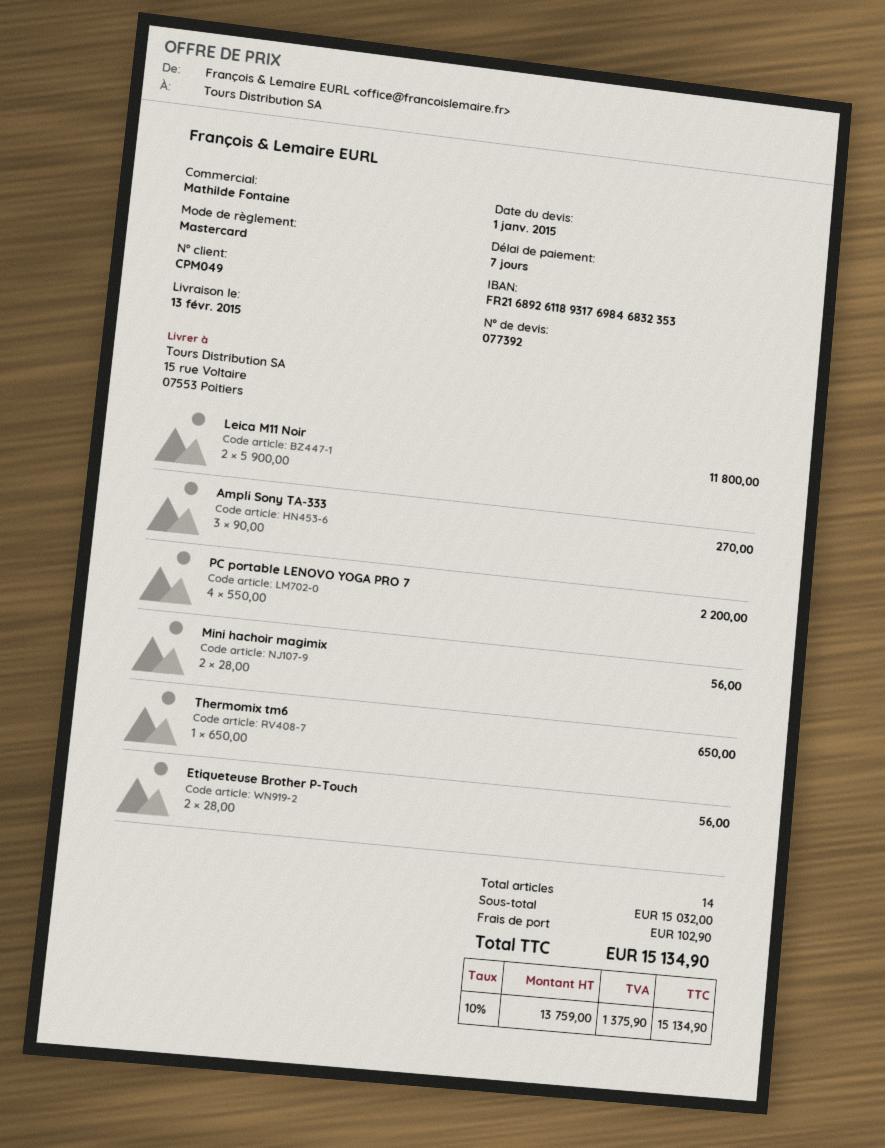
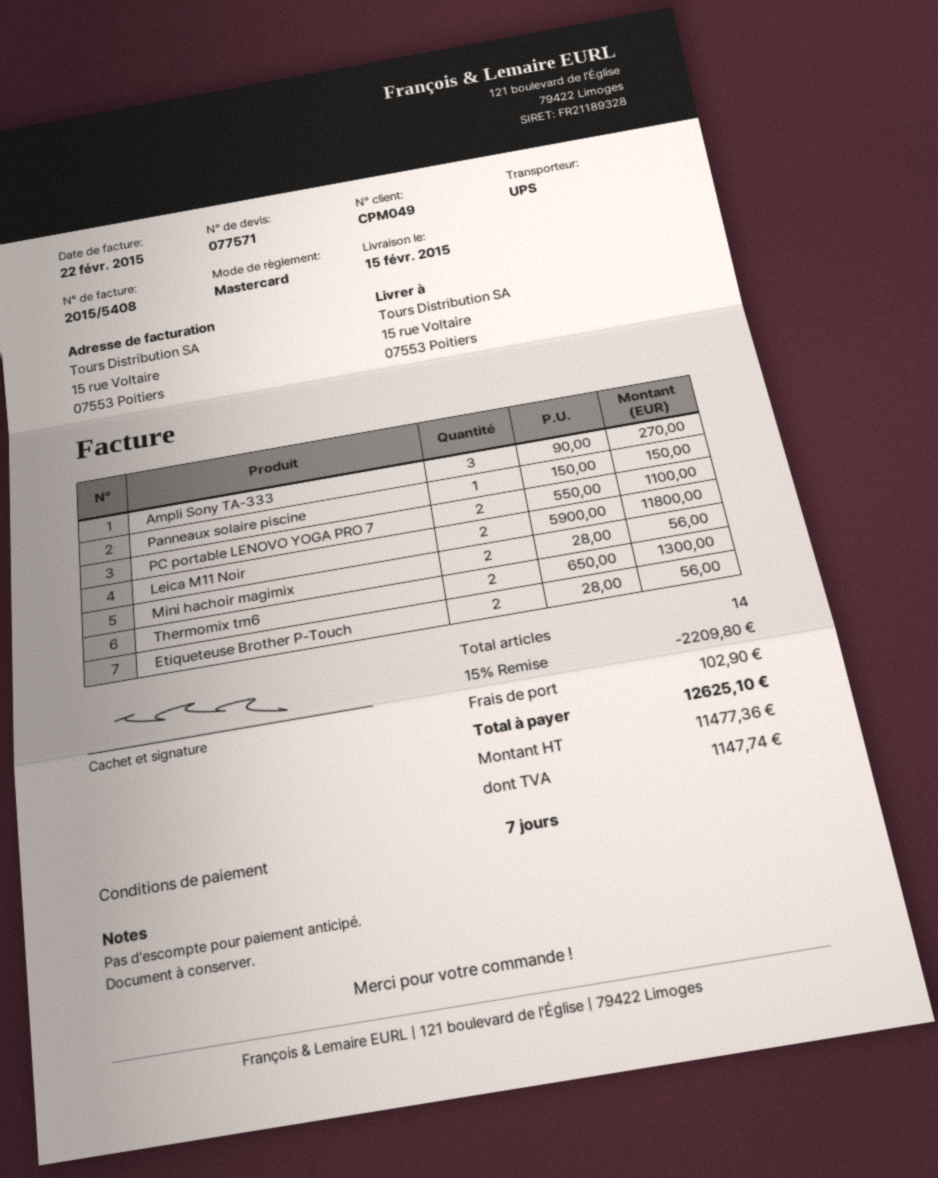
quote number: 077392 -> 077571
delivery date: 2015-02-13 -> 2015-02-15
PC portable LENOVO YOGA PRO 7: 4 x 550.00 = 2200.00 -> 2 x 550.00 = 1100.00
Thermomix tm6: 1 x 650.00 = 650.00 -> 2 x 650.00 = 1300.00
Panneaux solaire piscine: none -> 1 x 150.00 = 150.00
discount: none -> 15% = 2209.80
net: 13759.00 -> 11477.36
tax: 1375.90 -> 1147.74
total: 15134.90 -> 12625.10

